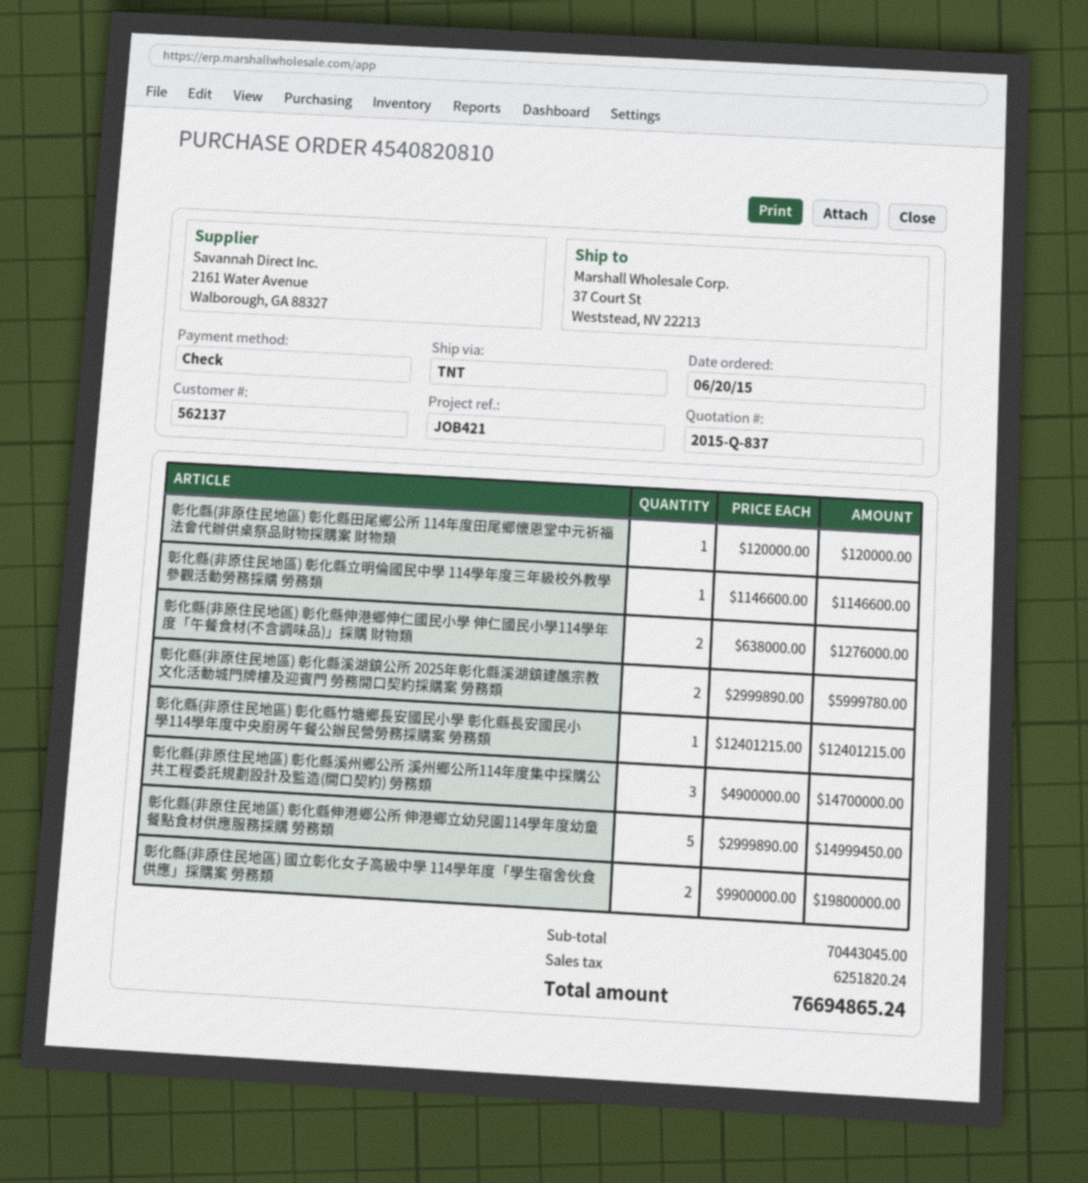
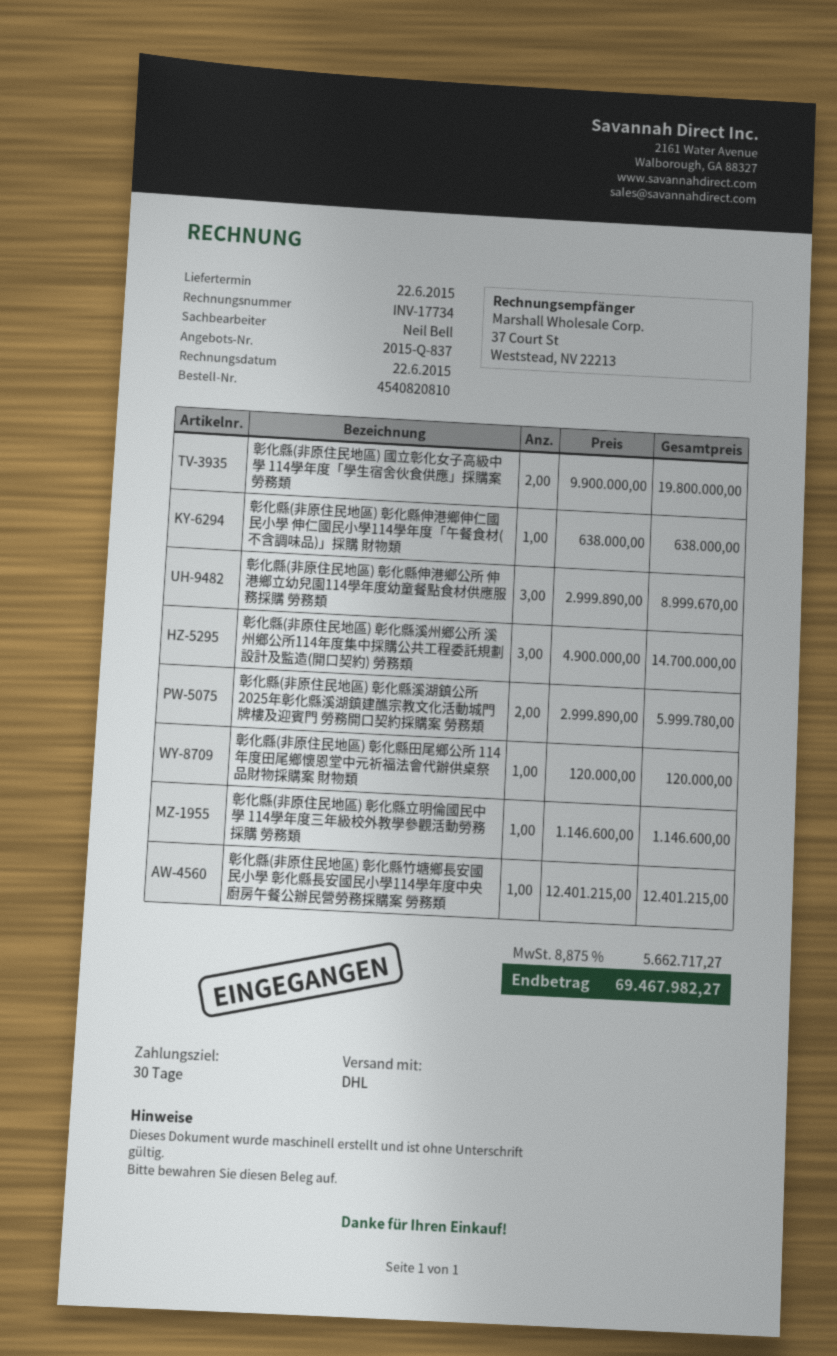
shipping method: TNT -> DHL
彰化縣(非原住民地區) 彰化縣伸港鄉伸仁國民小學 伸仁國民小學114學年度「午餐食材(不含調味品)」採購 財物類: 2 x 638000.00 = 1276000.00 -> 1 x 638000.00 = 638000.00
彰化縣(非原住民地區) 彰化縣伸港鄉公所 伸港鄉立幼兒園114學年度幼童餐點食材供應服務採購 勞務類: 5 x 2999890.00 = 14999450.00 -> 3 x 2999890.00 = 8999670.00
tax: 6251820.24 -> 5662717.27
total: 76694865.24 -> 69467982.27

